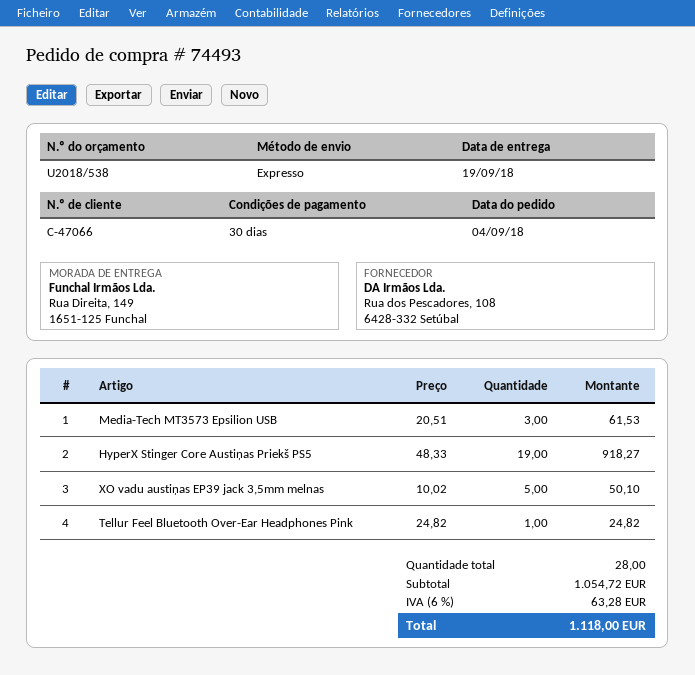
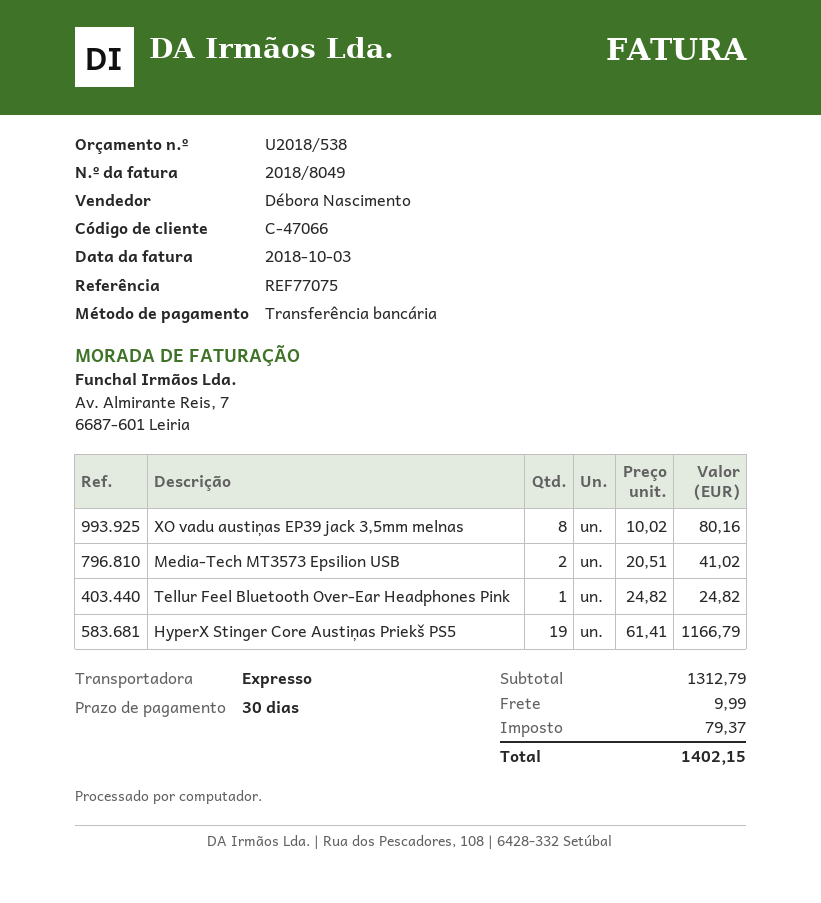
Media-Tech MT3573 Epsilion USB: 3 x 20.51 = 61.53 -> 2 x 20.51 = 41.02
HyperX Stinger Core Austiņas Priekš PS5: 19 x 48.33 = 918.27 -> 19 x 61.41 = 1166.79
XO vadu austiņas EP39 jack 3,5mm melnas: 5 x 10.02 = 50.10 -> 8 x 10.02 = 80.16
subtotal: 1054.72 -> 1312.79
shipping: none -> 9.99
tax: 63.28 -> 79.37
total: 1118.00 -> 1402.15

